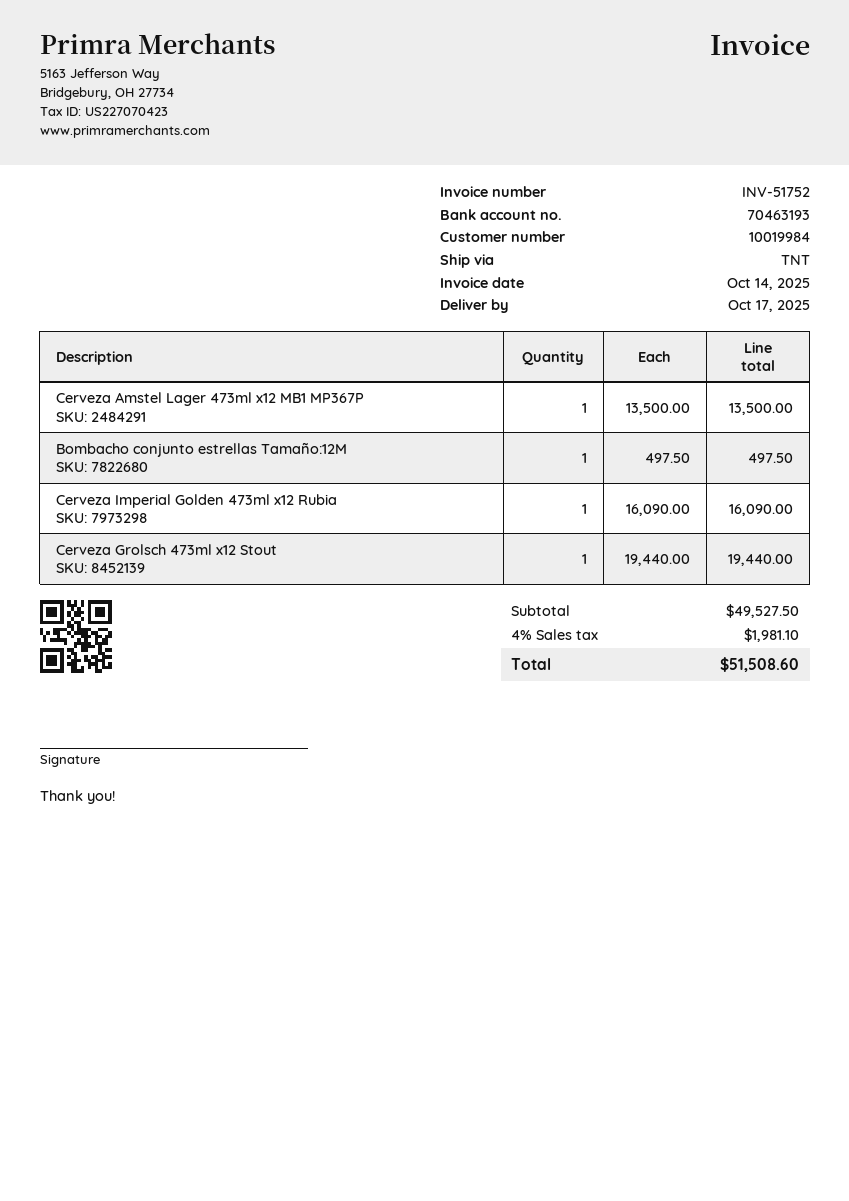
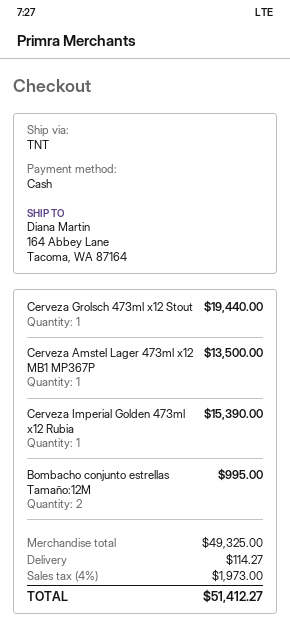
Bombacho conjunto estrellas Tamaño:12M: 1 for 497.50 -> 2 for 995.00
Cerveza Imperial Golden 473ml x12 Rubia: 1 for 16090.00 -> 1 for 15390.00
subtotal: 49527.50 -> 49325.00
shipping: none -> 114.27
tax: 4% = 1981.10 -> 4% = 1973.00
total: 51508.60 -> 51412.27

